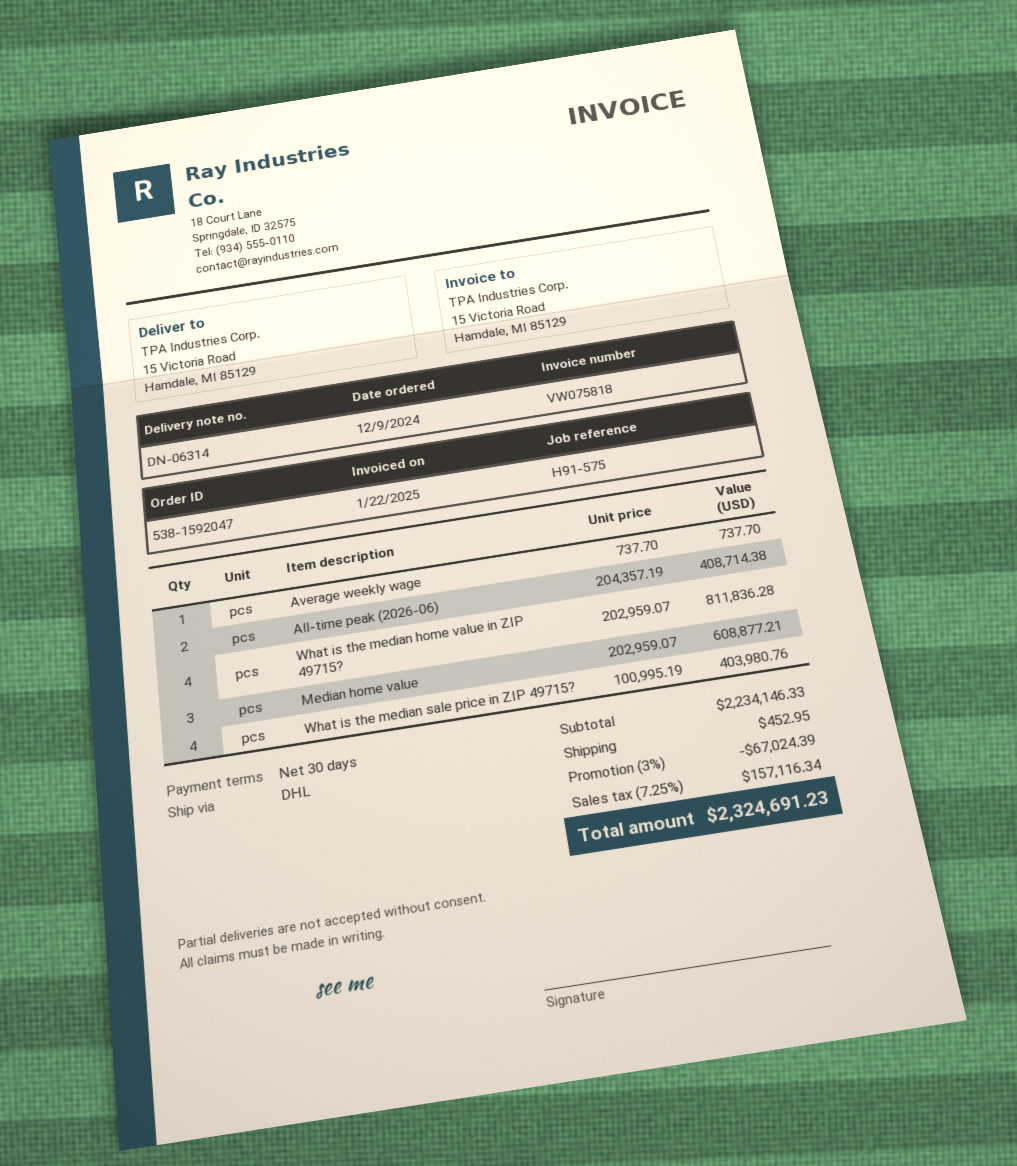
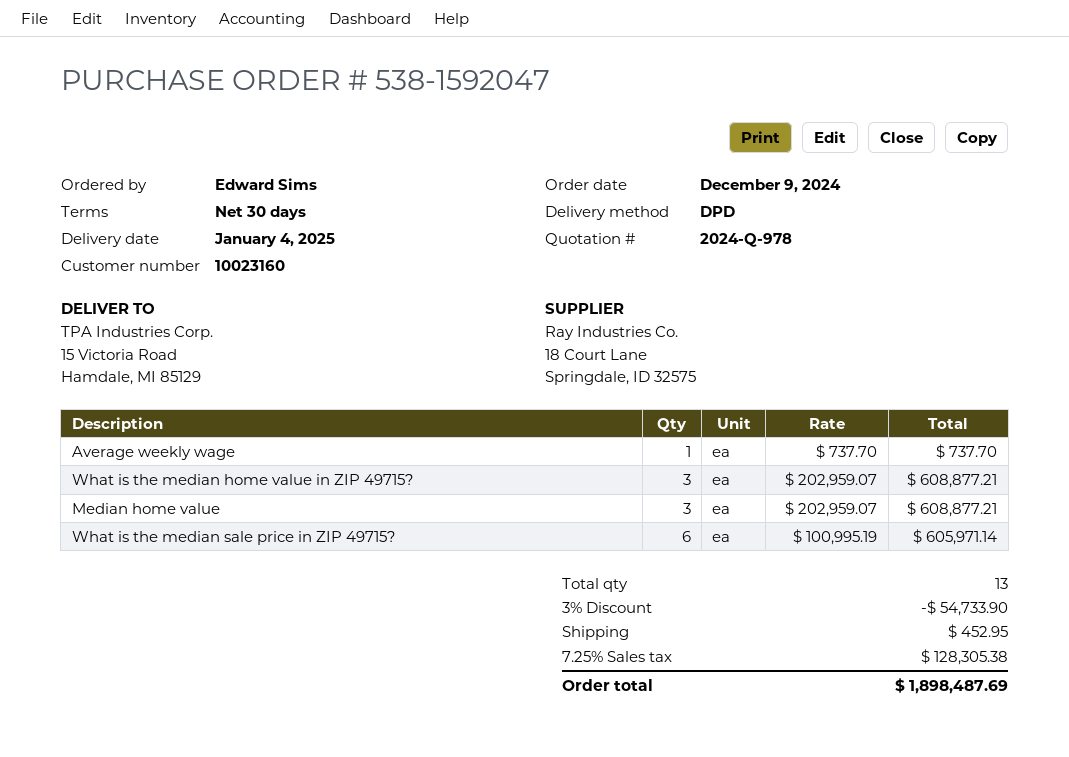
shipping method: DHL -> DPD
All-time peak (2026-06): 2 x 204357.19 = 408714.38 -> none
What is the median home value in ZIP 49715?: 4 x 202959.07 = 811836.28 -> 3 x 202959.07 = 608877.21
What is the median sale price in ZIP 49715?: 4 x 100995.19 = 403980.76 -> 6 x 100995.19 = 605971.14
discount: 3% = 67024.39 -> 3% = 54733.90
tax: 7.25% = 157116.34 -> 7.25% = 128305.38
total: 2324691.23 -> 1898487.69

